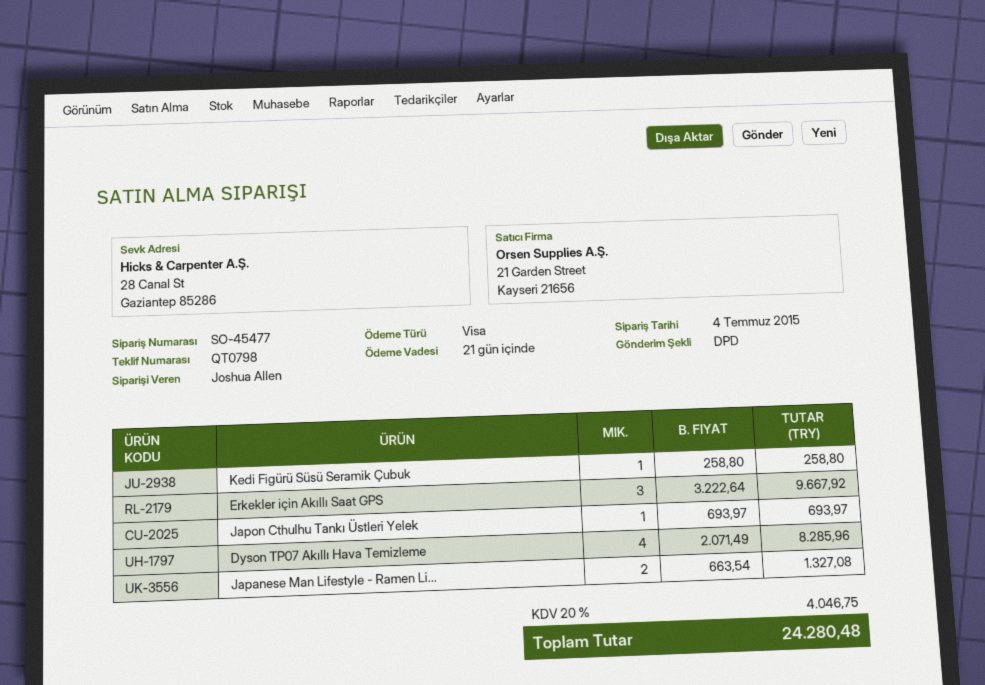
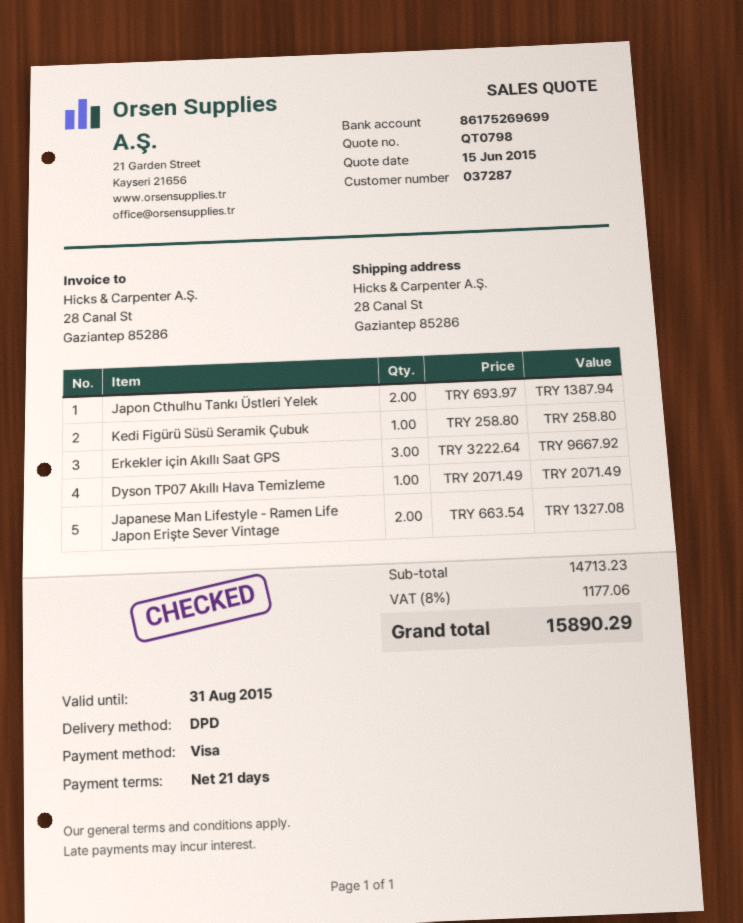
Japon Cthulhu Tankı Üstleri Yelek: 1 x 693.97 = 693.97 -> 2 x 693.97 = 1387.94
Dyson TP07 Akıllı Hava Temizleme: 4 x 2071.49 = 8285.96 -> 1 x 2071.49 = 2071.49
tax: 20% = 4046.75 -> 8% = 1177.06
total: 24280.48 -> 15890.29

